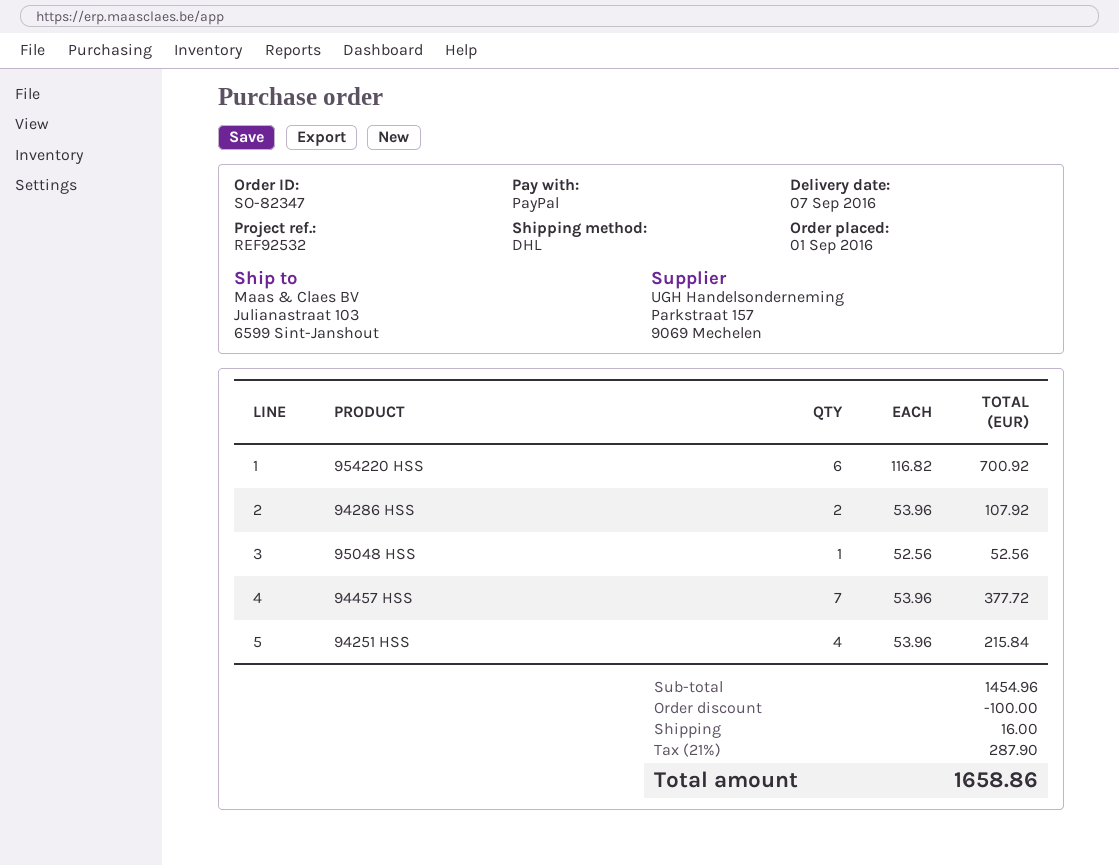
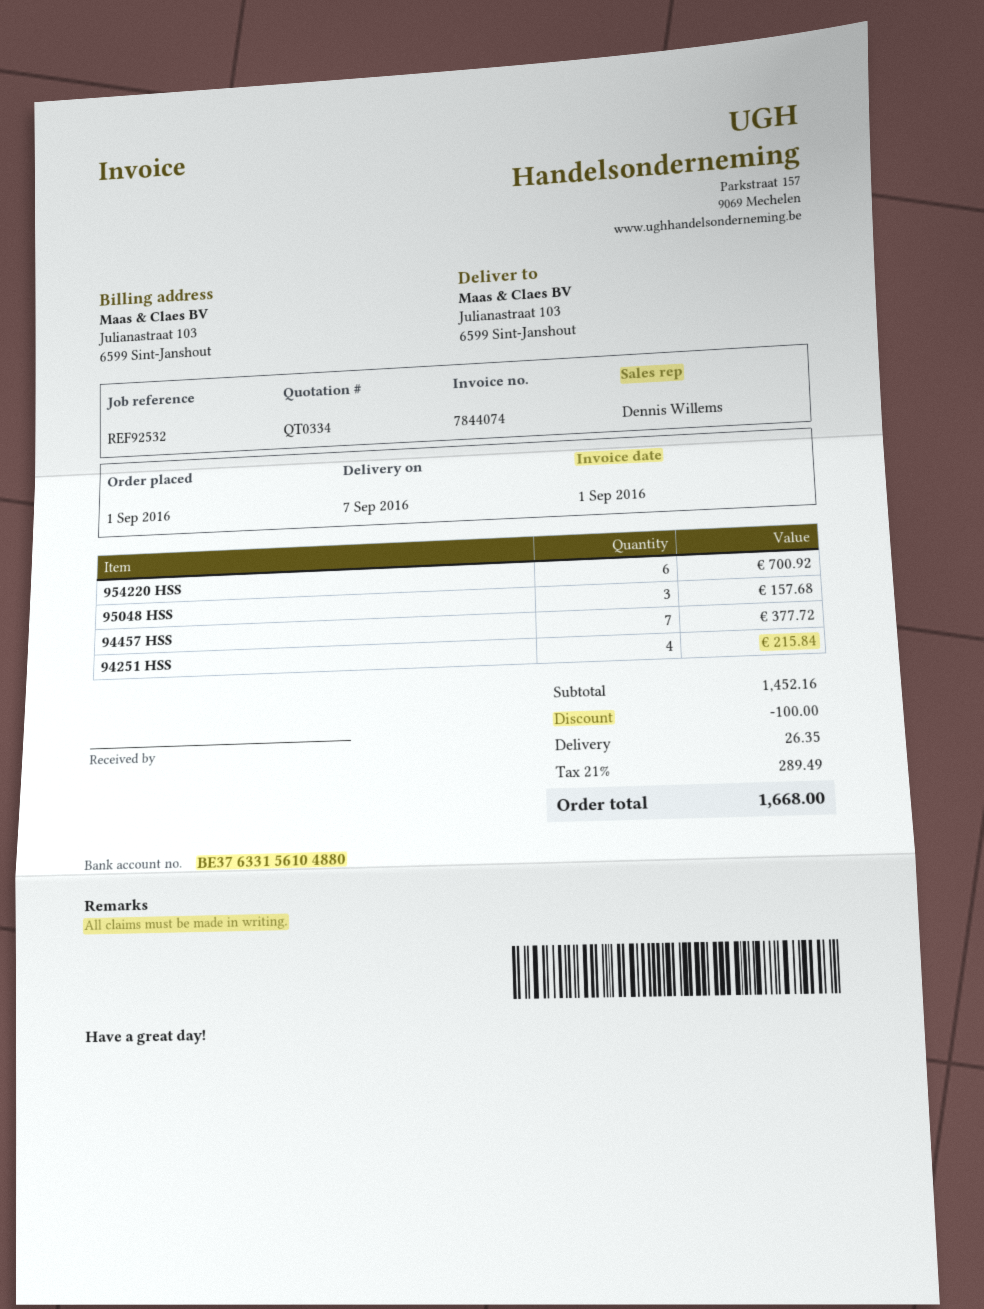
94286 HSS: 2 for 107.92 -> none
95048 HSS: 1 for 52.56 -> 3 for 157.68
subtotal: 1454.96 -> 1452.16
shipping: 16.00 -> 26.35
tax: 21% = 287.90 -> 21% = 289.49
total: 1658.86 -> 1668.00

